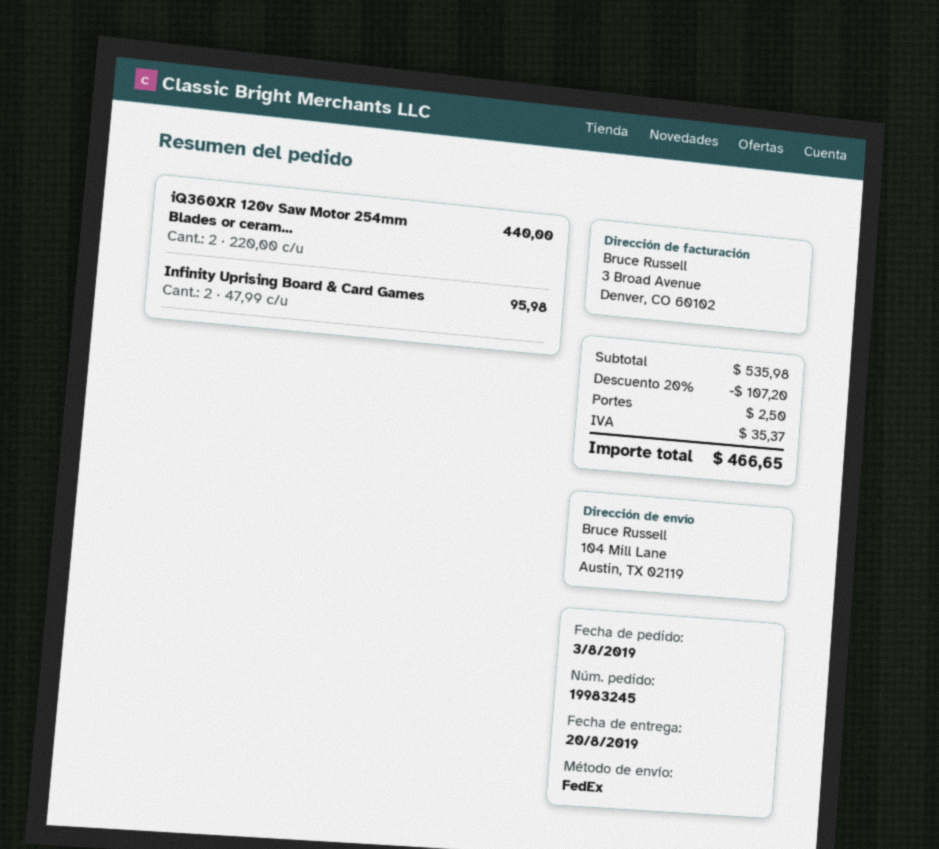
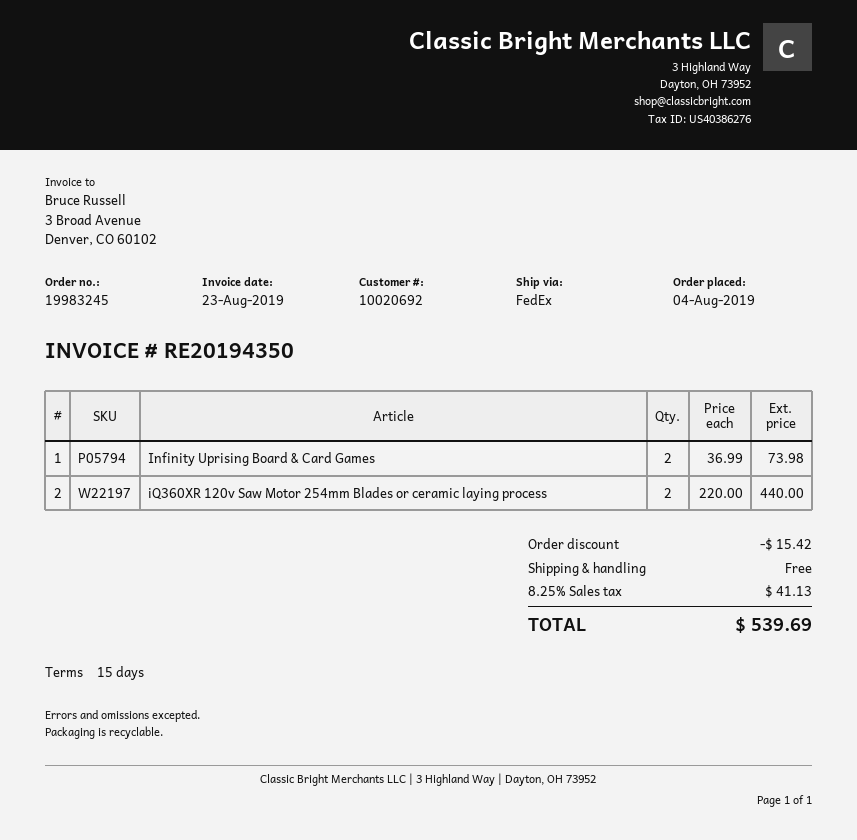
order date: 2019-08-03 -> 2019-08-04
Infinity Uprising Board & Card Games: 2 x 47.99 = 95.98 -> 2 x 36.99 = 73.98
discount: 107.20 -> 15.42
shipping: 2.50 -> 0.00
tax: 35.37 -> 41.13
total: 466.65 -> 539.69

